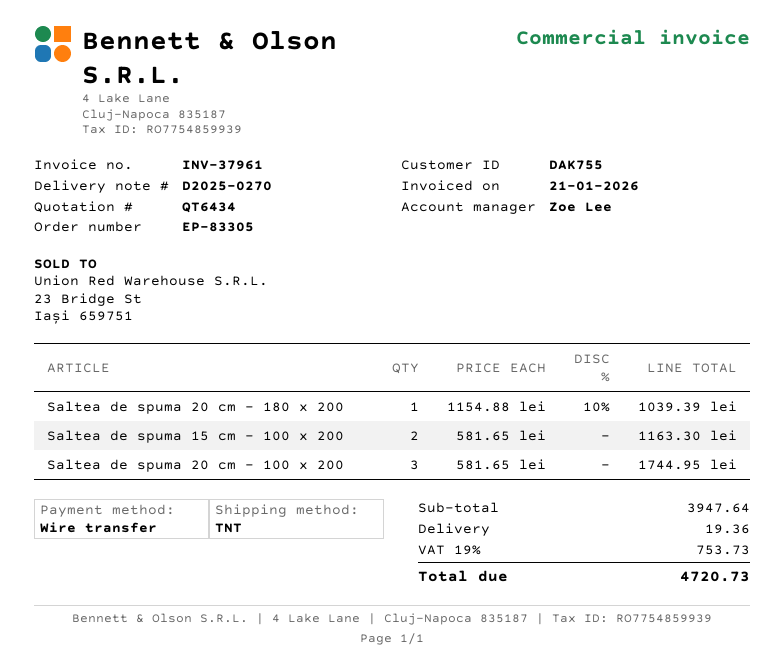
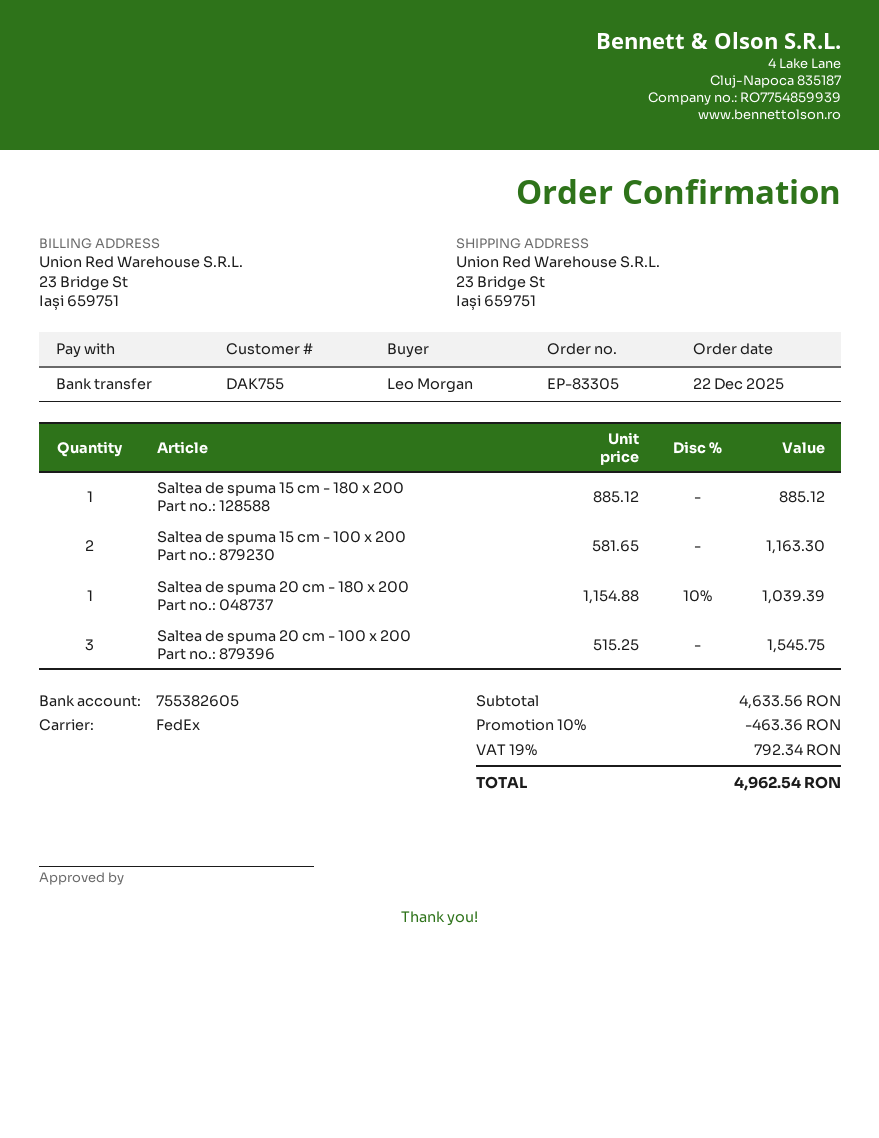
shipping method: TNT -> FedEx
Saltea de spuma 20 cm - 100 x 200: 3 x 581.65 = 1744.95 -> 3 x 515.25 = 1545.75
Saltea de spuma 15 cm - 180 x 200: none -> 1 x 885.12 = 885.12
subtotal: 3947.64 -> 4633.56
discount: none -> 10% = 463.36
shipping: 19.36 -> none
tax: 19% = 753.73 -> 19% = 792.34
total: 4720.73 -> 4962.54

